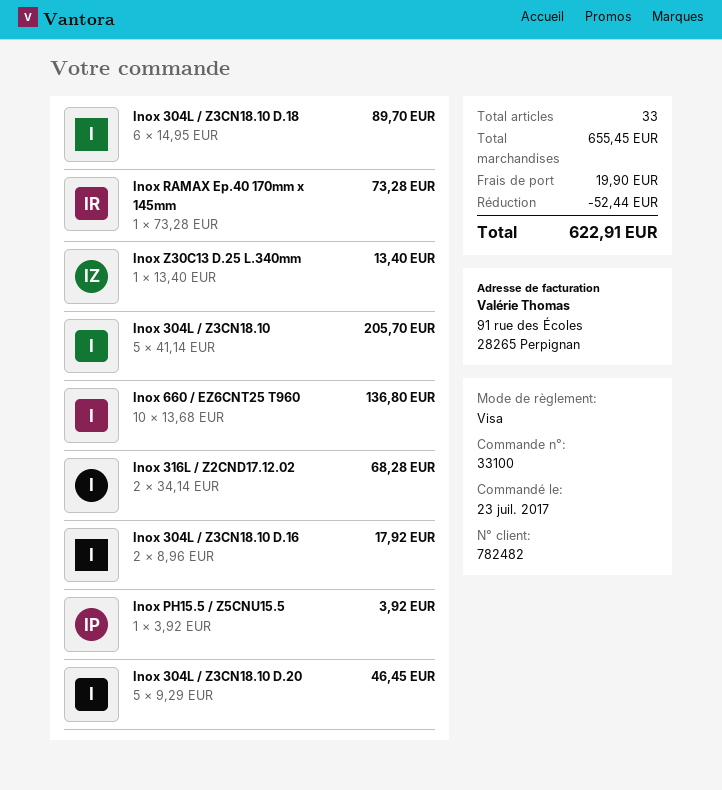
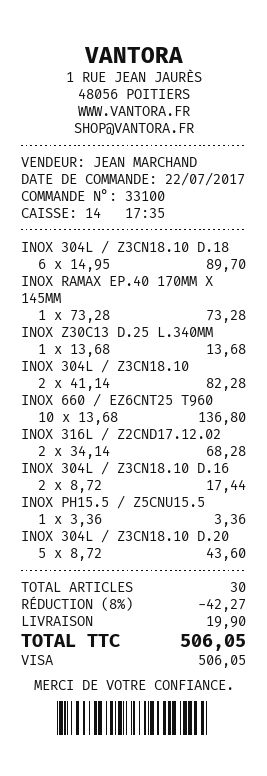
order date: 2017-07-23 -> 2017-07-22
Inox Z30C13 D.25 L.340mm: 1 x 13.40 = 13.40 -> 1 x 13.68 = 13.68
Inox 304L / Z3CN18.10: 5 x 41.14 = 205.70 -> 2 x 41.14 = 82.28
Inox 304L / Z3CN18.10 D.16: 2 x 8.96 = 17.92 -> 2 x 8.72 = 17.44
Inox PH15.5 / Z5CNU15.5: 1 x 3.92 = 3.92 -> 1 x 3.36 = 3.36
Inox 304L / Z3CN18.10 D.20: 5 x 9.29 = 46.45 -> 5 x 8.72 = 43.60
total quantity: 33 -> 30
discount: 52.44 -> 42.27
total: 622.91 -> 506.05

